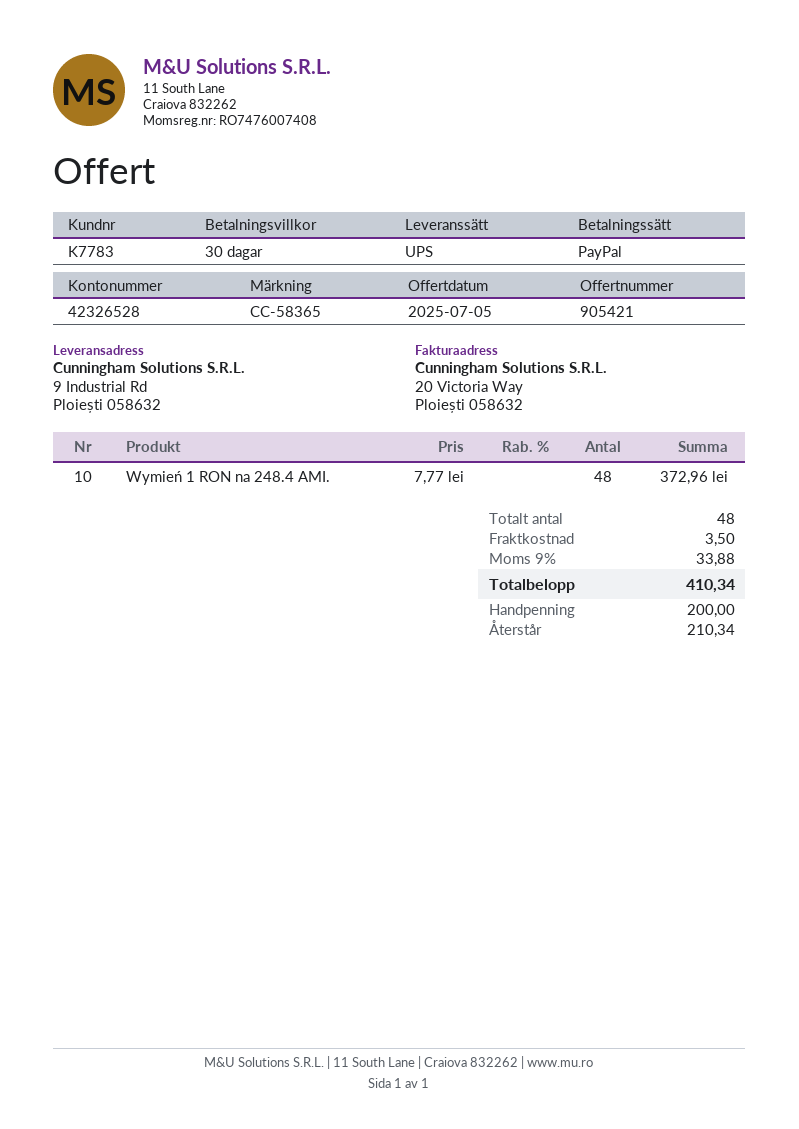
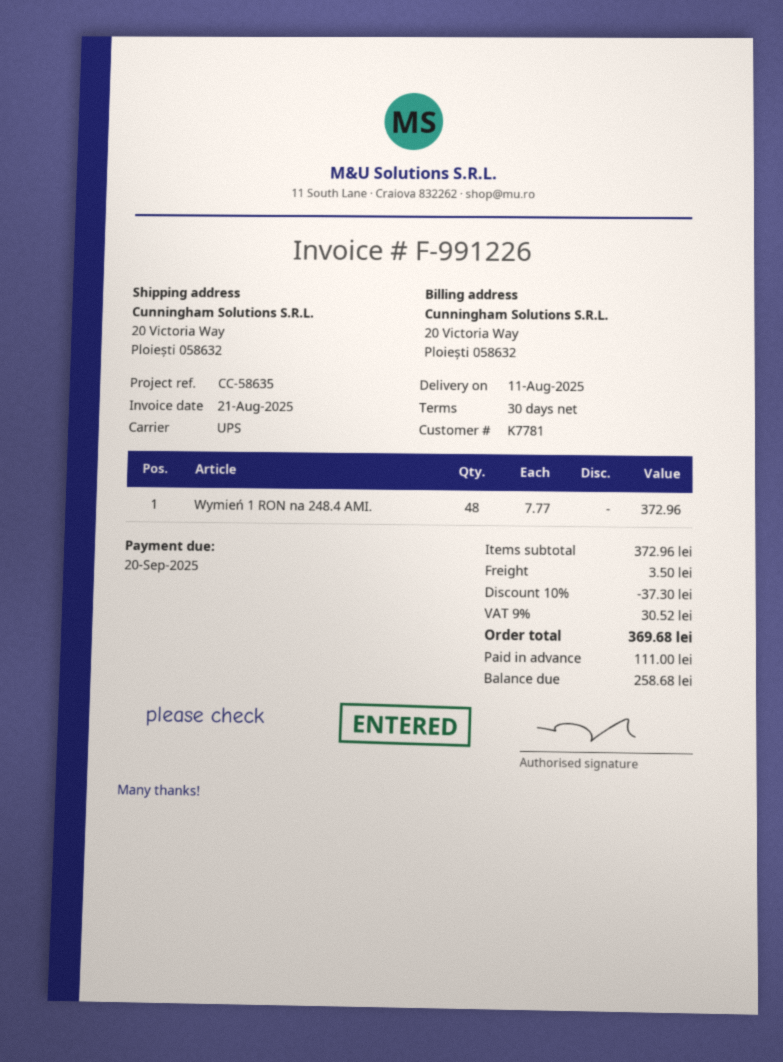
customer number: K7783 -> K7781
reference: CC-58365 -> CC-58635
ship to: 9 Industrial Rd, Ploiești 058632 -> 20 Victoria Way, Ploiești 058632
discount: none -> 10% = 37.30
tax: 9% = 33.88 -> 9% = 30.52
total: 410.34 -> 369.68
deposit: 200.00 -> 111.00
balance: 210.34 -> 258.68

